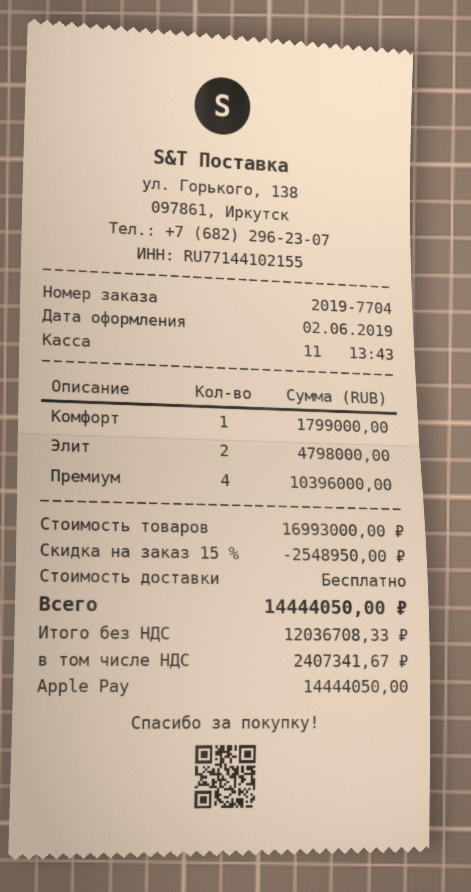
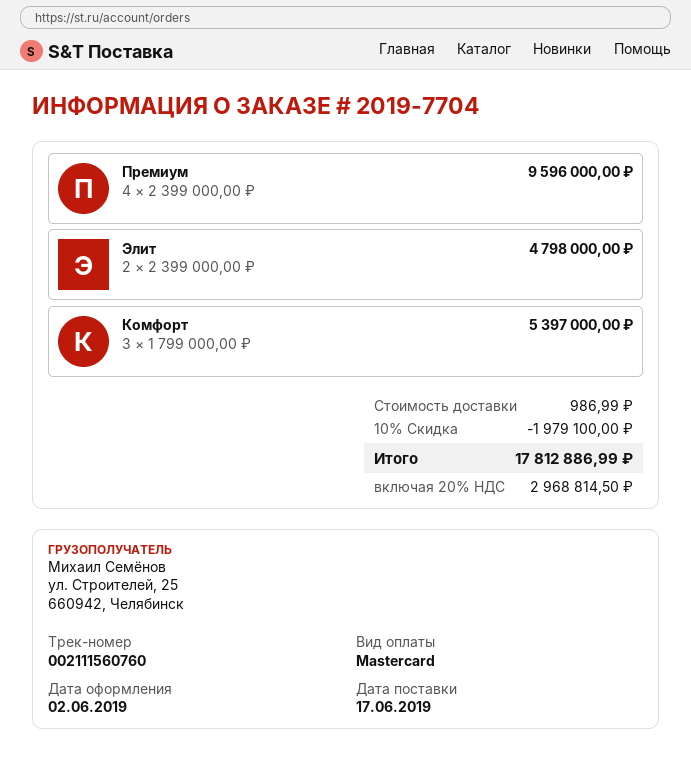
payment method: Apple Pay -> Mastercard
Комфорт: 1 for 1799000.00 -> 3 for 5397000.00
Премиум: 4 for 10396000.00 -> 4 for 9596000.00
discount: 15% = 2548950.00 -> 10% = 1979100.00
shipping: 0.00 -> 986.99
tax: 2407341.67 -> 2968814.50
total: 14444050.00 -> 17812886.99

